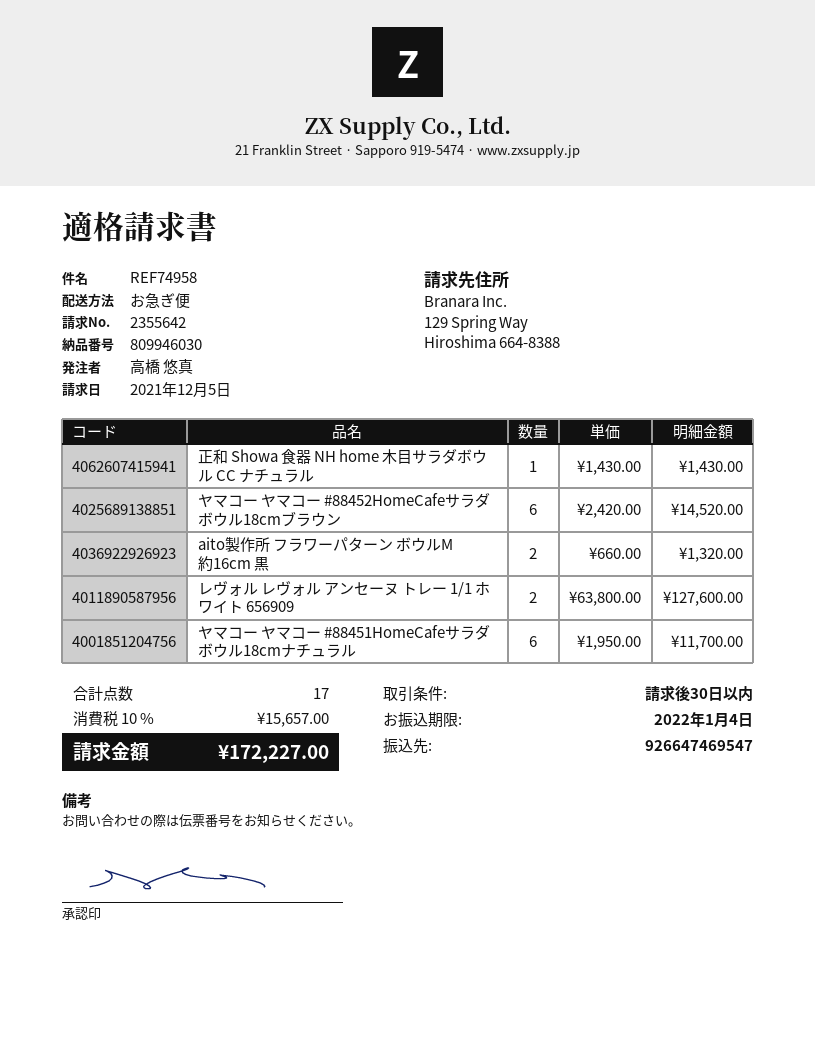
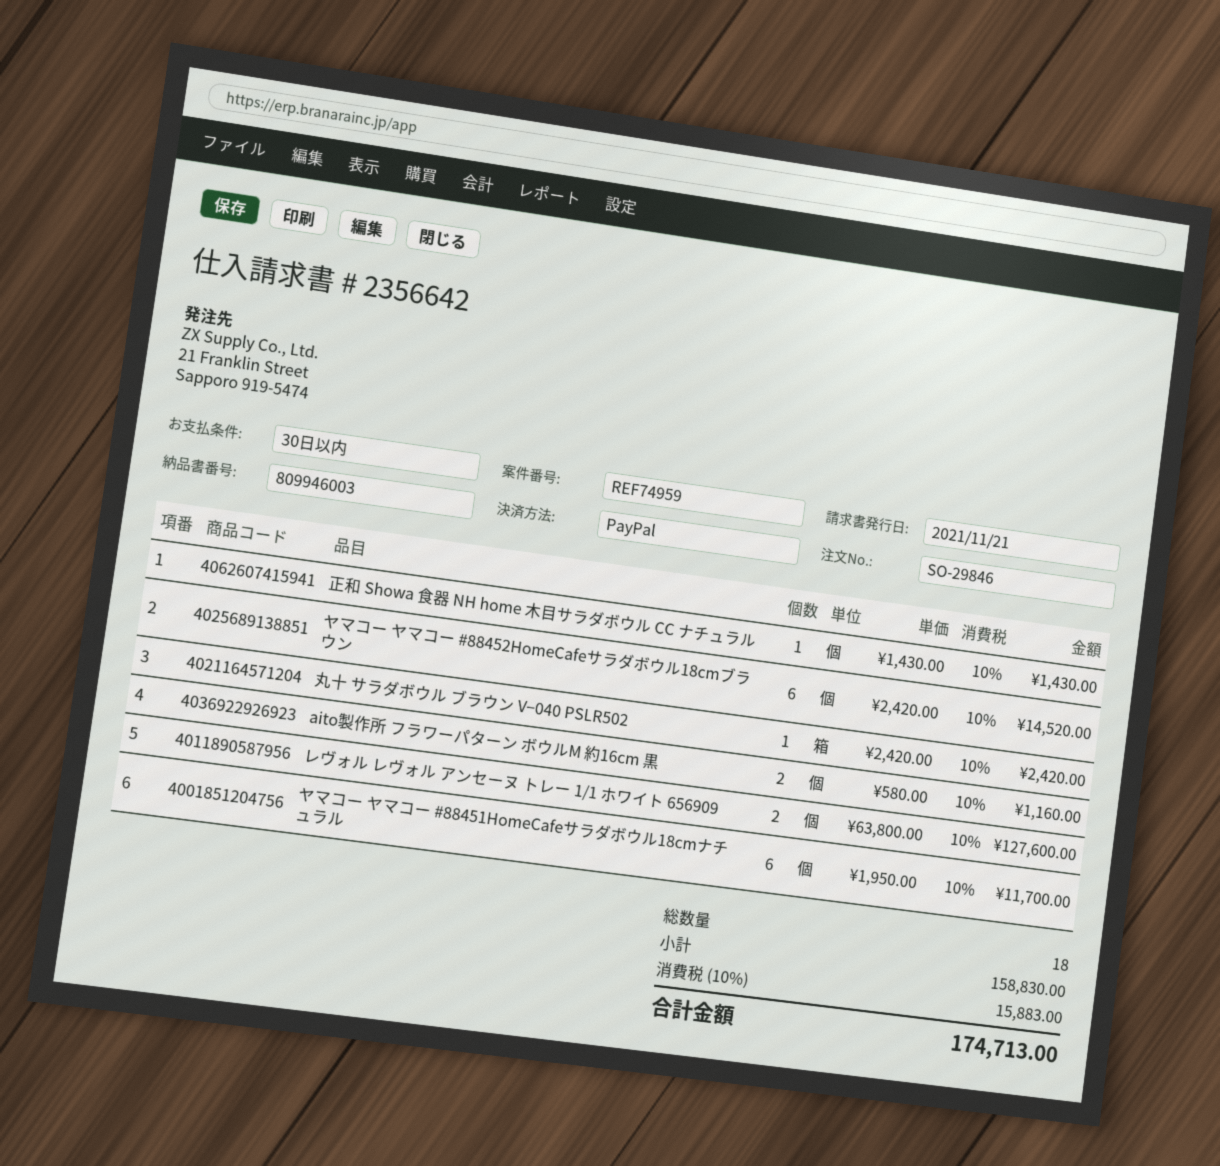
delivery note number: 809946030 -> 809946003
invoice number: 2355642 -> 2356642
invoice date: 2021-12-05 -> 2021-11-21
reference: REF74958 -> REF74959
aito製作所 フラワーパターン ボウルМ 約16cm 黒: 2 x 660.00 = 1320.00 -> 2 x 580.00 = 1160.00
丸十 サラダボウル ブラウン V−040 PSLR502: none -> 1 x 2420.00 = 2420.00
total quantity: 17 -> 18
tax: 10% = 15657.00 -> 10% = 15883.00
total: 172227.00 -> 174713.00

